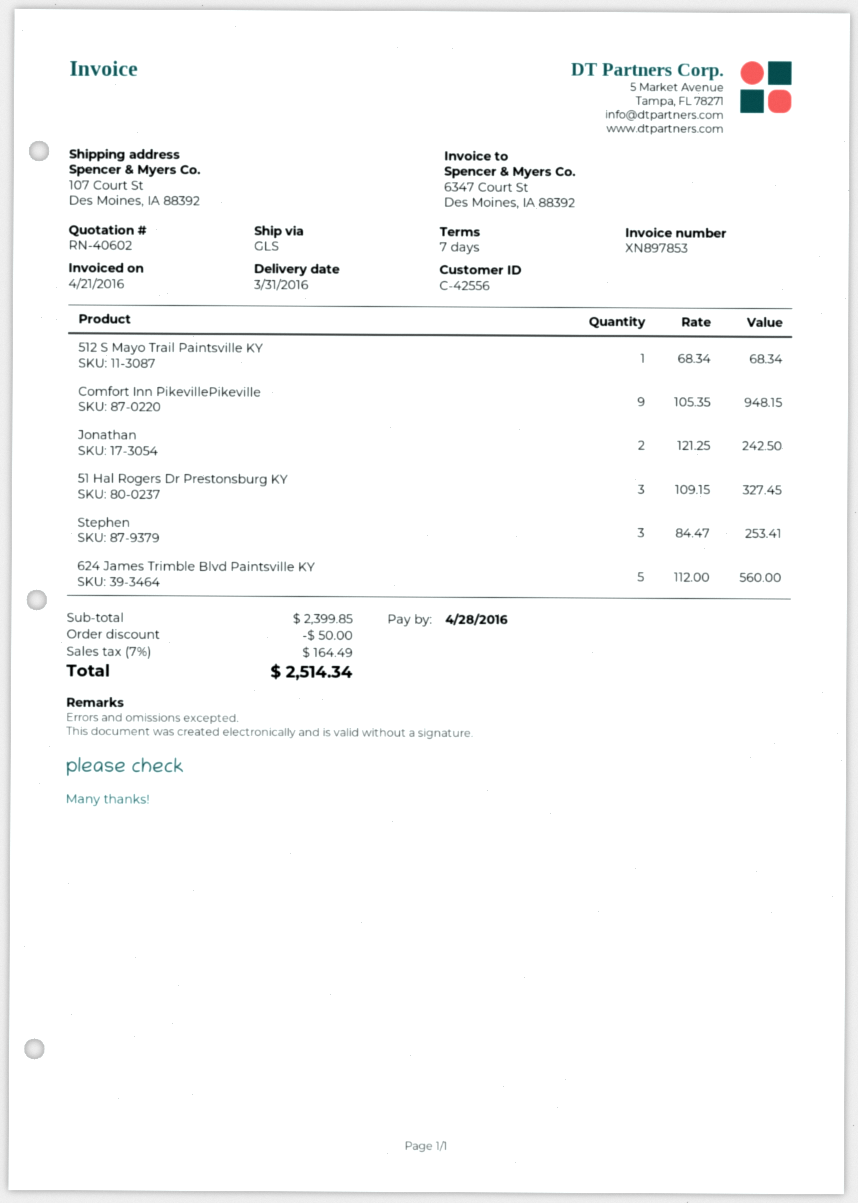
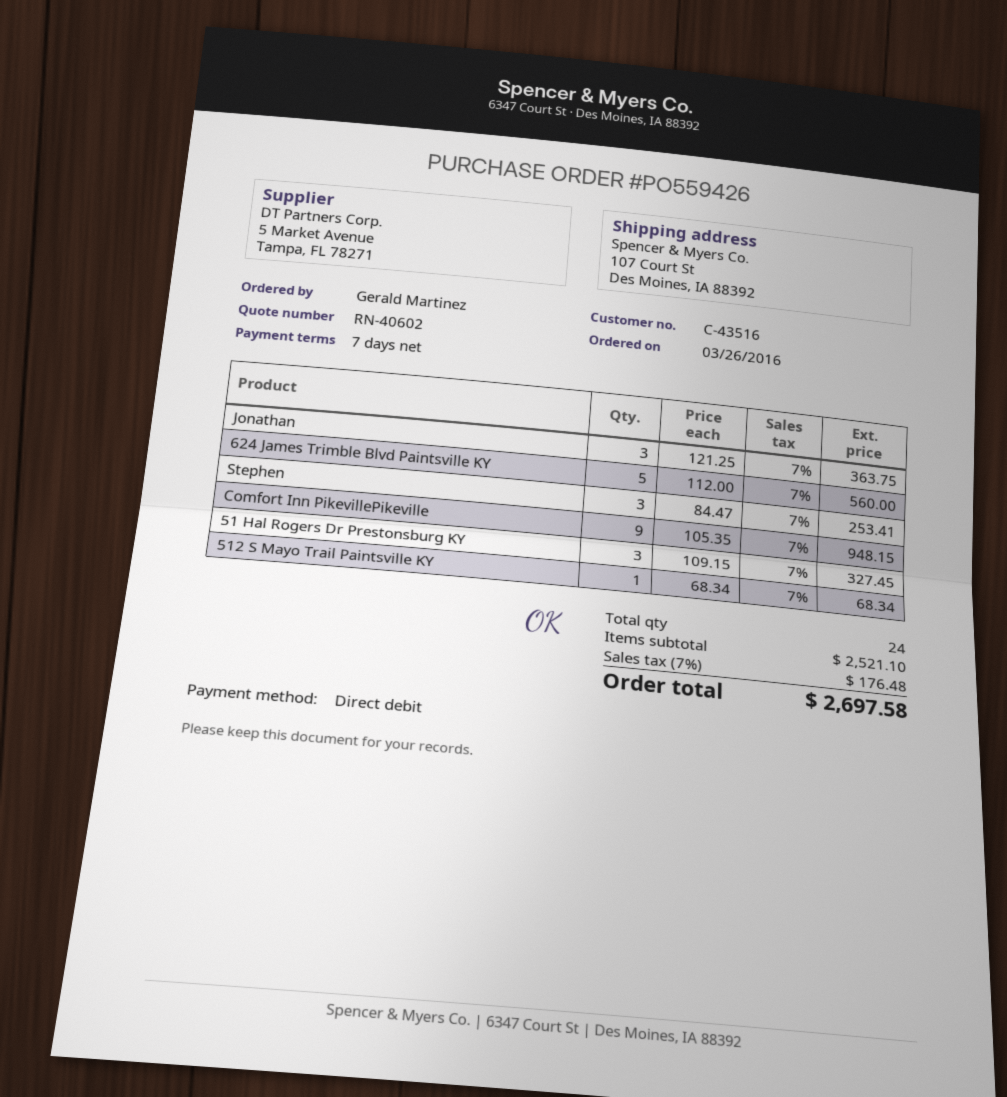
customer number: C-42556 -> C-43516
Jonathan: 2 x 121.25 = 242.50 -> 3 x 121.25 = 363.75
subtotal: 2399.85 -> 2521.10
discount: 50.00 -> none
tax: 7% = 164.49 -> 7% = 176.48
total: 2514.34 -> 2697.58

